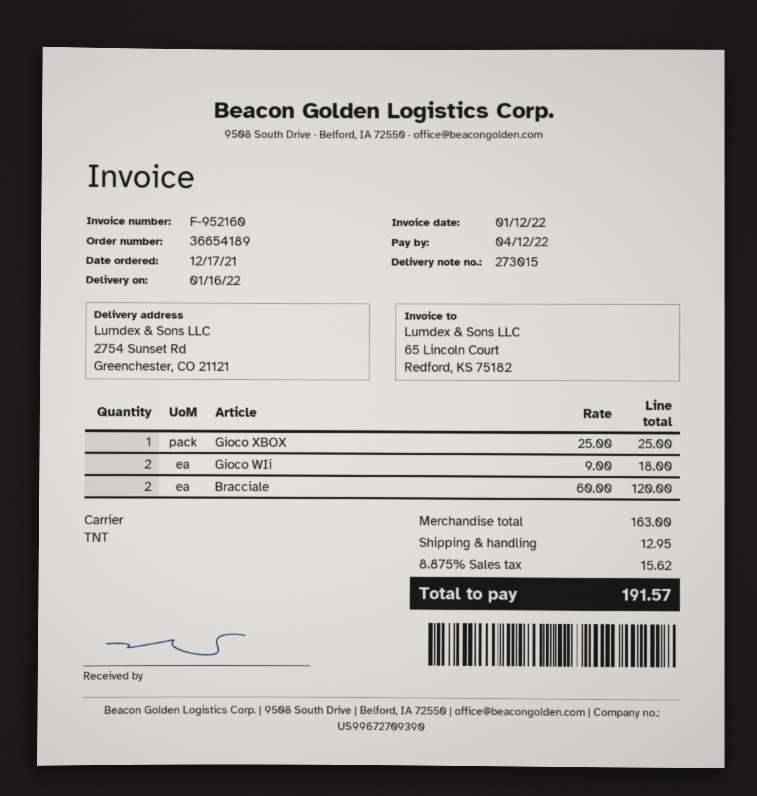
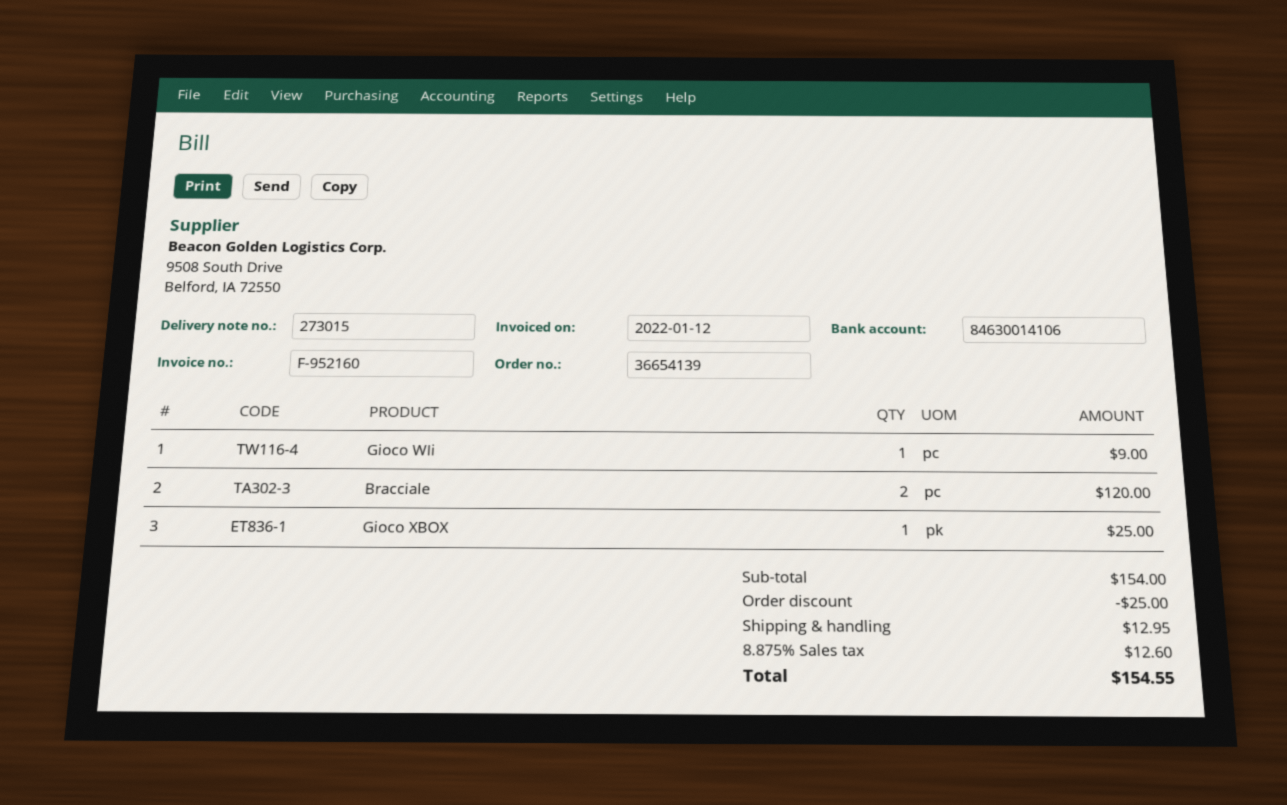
order number: 36654189 -> 36654139
Gioco WIi: 2 for 18.00 -> 1 for 9.00
subtotal: 163.00 -> 154.00
discount: none -> 25.00
tax: 8.875% = 15.62 -> 8.875% = 12.60
total: 191.57 -> 154.55

